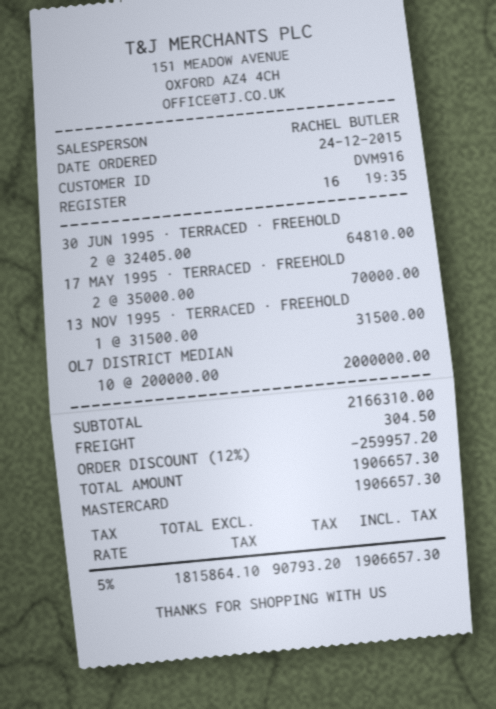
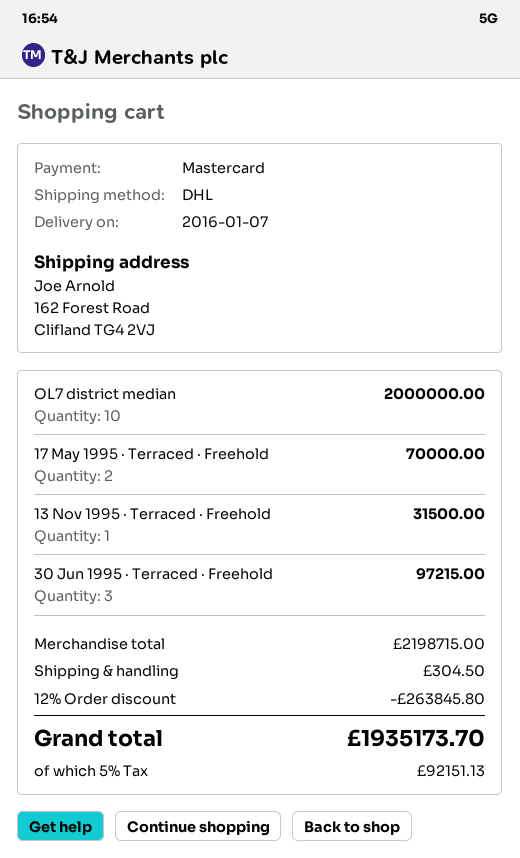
30 JUN 1995 · TERRACED · FREEHOLD: 2 for 64810.00 -> 3 for 97215.00
subtotal: 2166310.00 -> 2198715.00
discount: 12% = 259957.20 -> 12% = 263845.80
tax: 5% = 90793.20 -> 5% = 92151.13
total: 1906657.30 -> 1935173.70

